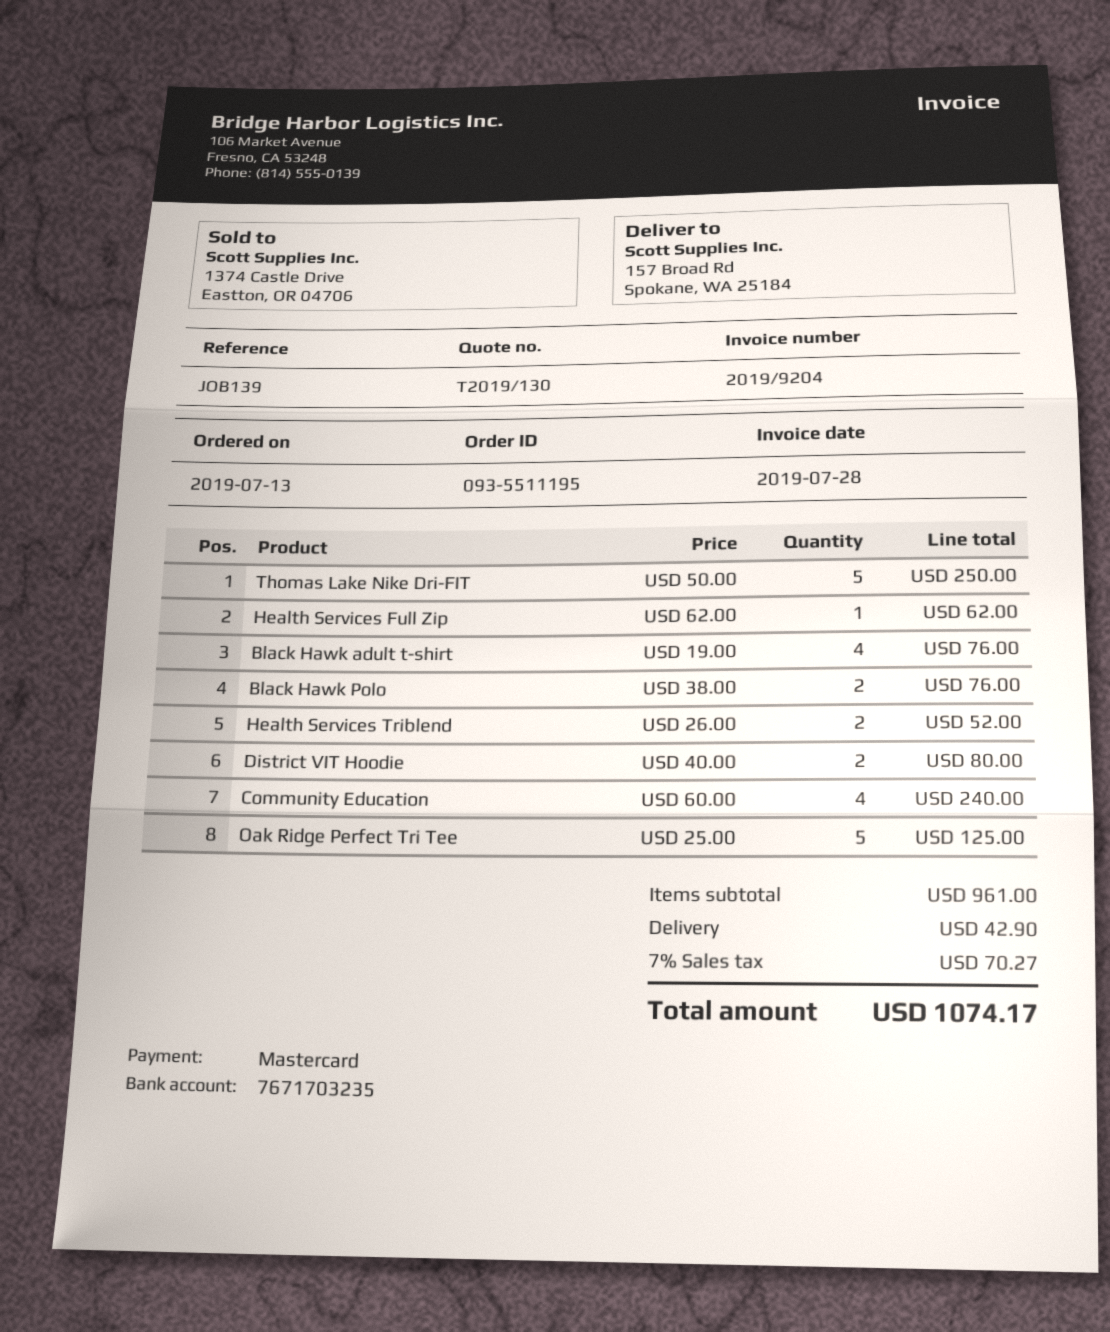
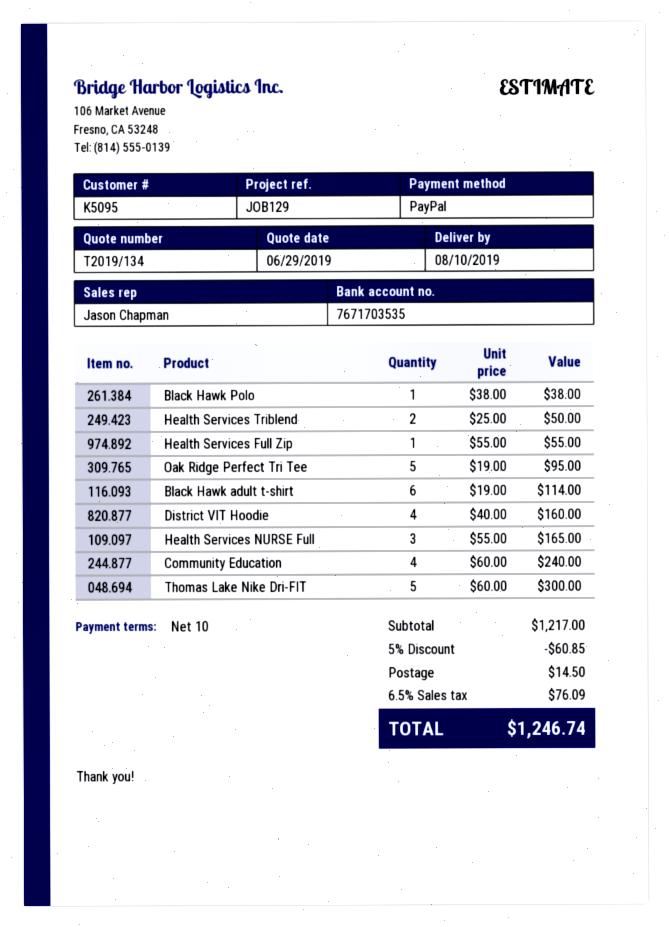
quote number: T2019/130 -> T2019/134
reference: JOB139 -> JOB129
payment method: Mastercard -> PayPal
bank account: 7671703235 -> 7671703535
Thomas Lake Nike Dri-FIT: 5 x 50.00 = 250.00 -> 5 x 60.00 = 300.00
Health Services Full Zip: 1 x 62.00 = 62.00 -> 1 x 55.00 = 55.00
Black Hawk adult t-shirt: 4 x 19.00 = 76.00 -> 6 x 19.00 = 114.00
Black Hawk Polo: 2 x 38.00 = 76.00 -> 1 x 38.00 = 38.00
Health Services Triblend: 2 x 26.00 = 52.00 -> 2 x 25.00 = 50.00
District VIT Hoodie: 2 x 40.00 = 80.00 -> 4 x 40.00 = 160.00
Oak Ridge Perfect Tri Tee: 5 x 25.00 = 125.00 -> 5 x 19.00 = 95.00
Health Services NURSE Full: none -> 3 x 55.00 = 165.00
subtotal: 961.00 -> 1217.00
discount: none -> 5% = 60.85
shipping: 42.90 -> 14.50
tax: 7% = 70.27 -> 6.5% = 76.09
total: 1074.17 -> 1246.74

